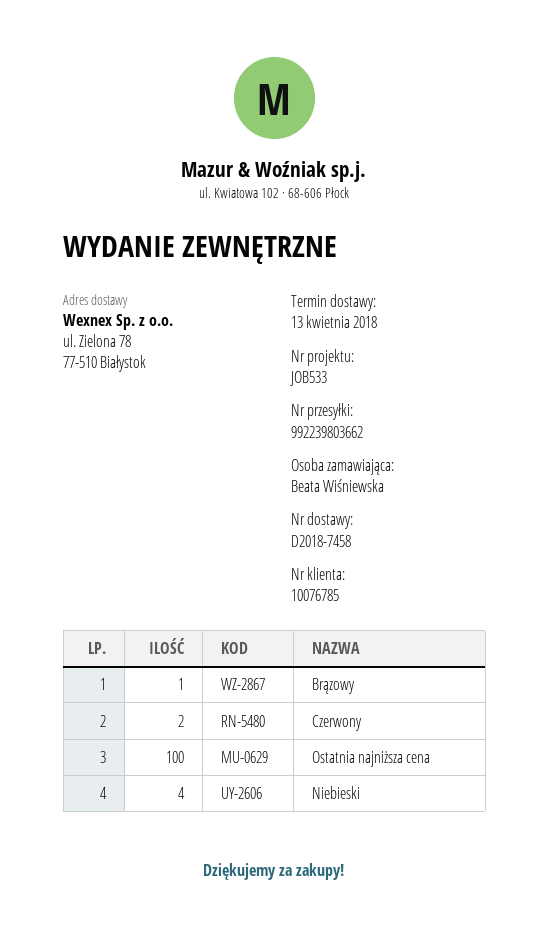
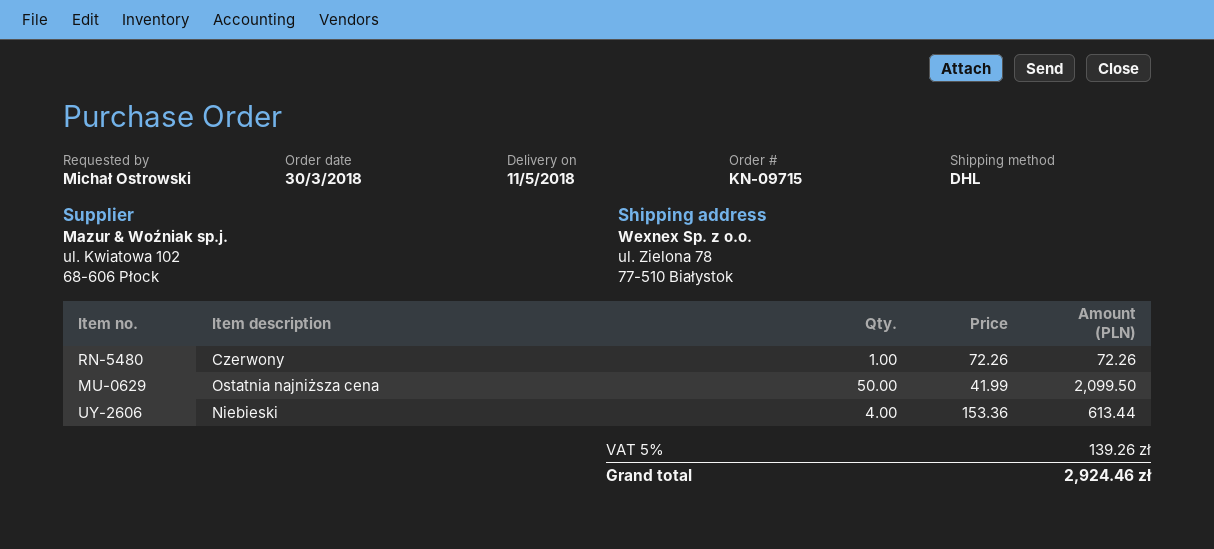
delivery date: 2018-04-13 -> 2018-05-11
ordered by: Beata Wiśniewska -> Michał Ostrowski
Brązowy: 1 -> none
Czerwony: 2 -> 1
Ostatnia najniższa cena: 100 -> 50

